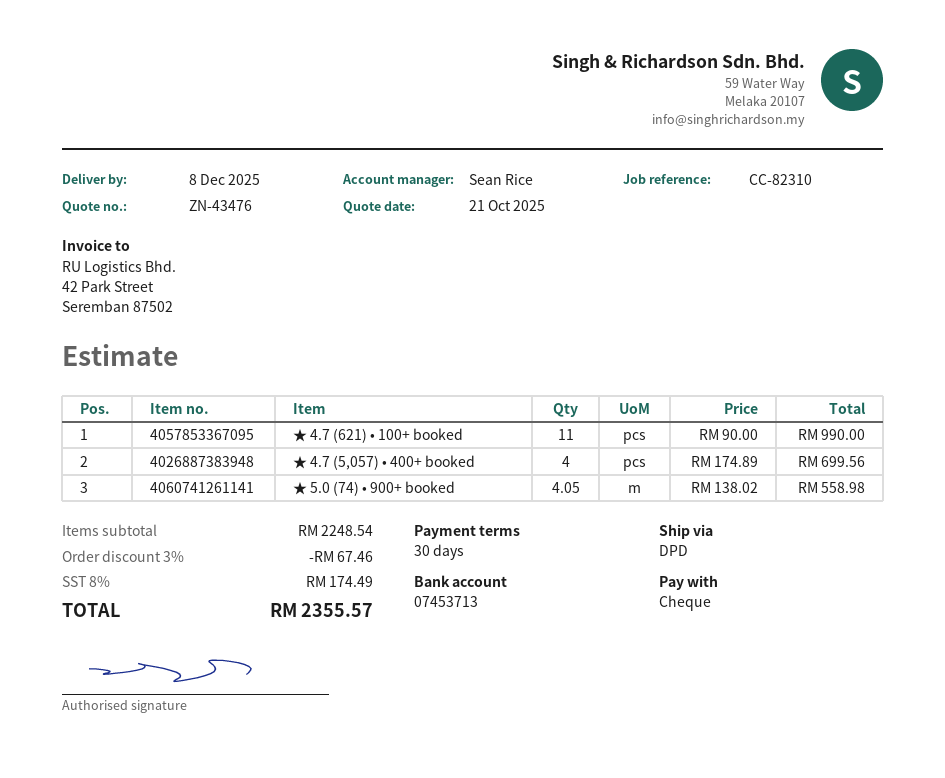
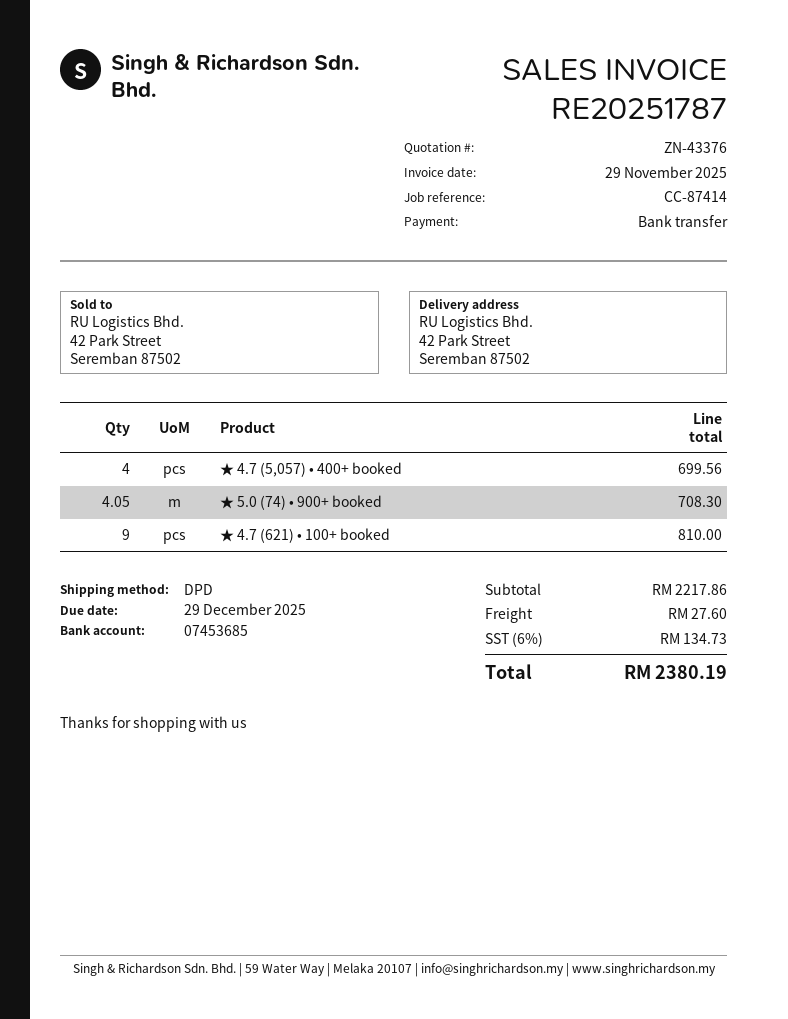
quote number: ZN-43476 -> ZN-43376
reference: CC-82310 -> CC-87414
payment method: cheque -> bank transfer
bank account: 07453713 -> 07453685
★ 4.7 (621) • 100+ booked: 11 for 990.00 -> 9 for 810.00
★ 5.0 (74) • 900+ booked: 4.05 for 558.98 -> 4.05 for 708.30
subtotal: 2248.54 -> 2217.86
discount: 3% = 67.46 -> none
shipping: none -> 27.60
tax: 8% = 174.49 -> 6% = 134.73
total: 2355.57 -> 2380.19

